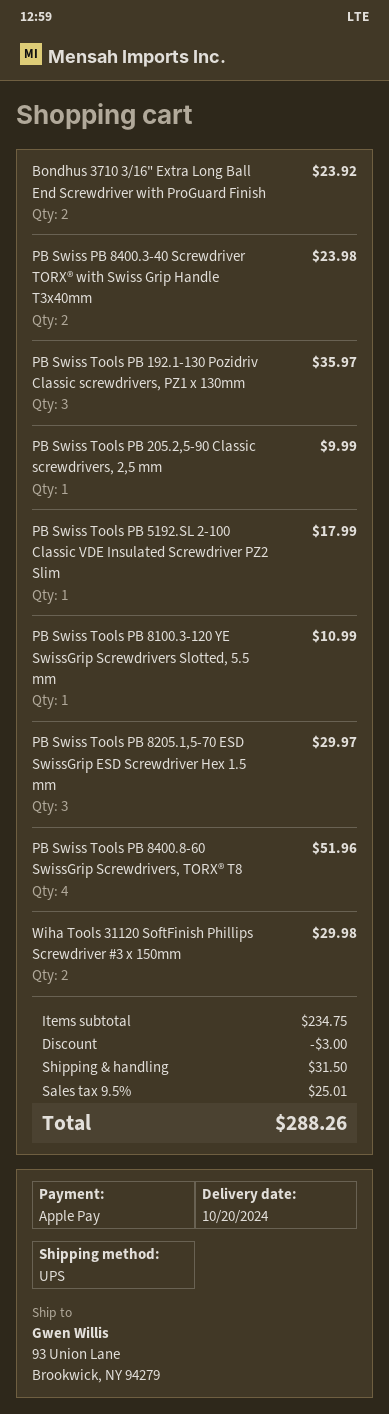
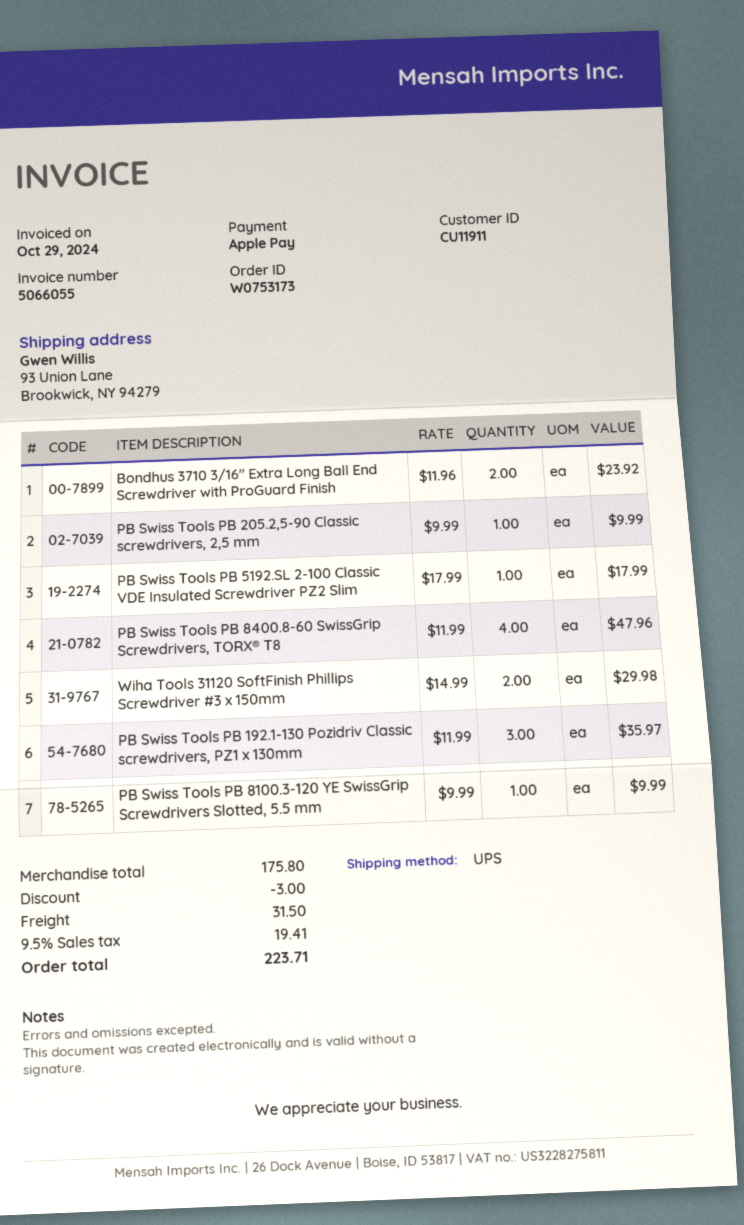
PB Swiss PB 8400.3-40 Screwdriver TORX® with Swiss Grip Handle T3x40mm: 2 for 23.98 -> none
PB Swiss Tools PB 8100.3-120 YE SwissGrip Screwdrivers Slotted, 5.5 mm: 1 for 10.99 -> 1 for 9.99
PB Swiss Tools PB 8205.1,5-70 ESD SwissGrip ESD Screwdriver Hex 1.5 mm: 3 for 29.97 -> none
PB Swiss Tools PB 8400.8-60 SwissGrip Screwdrivers, TORX® T8: 4 for 51.96 -> 4 for 47.96
subtotal: 234.75 -> 175.80
tax: 9.5% = 25.01 -> 9.5% = 19.41
total: 288.26 -> 223.71

